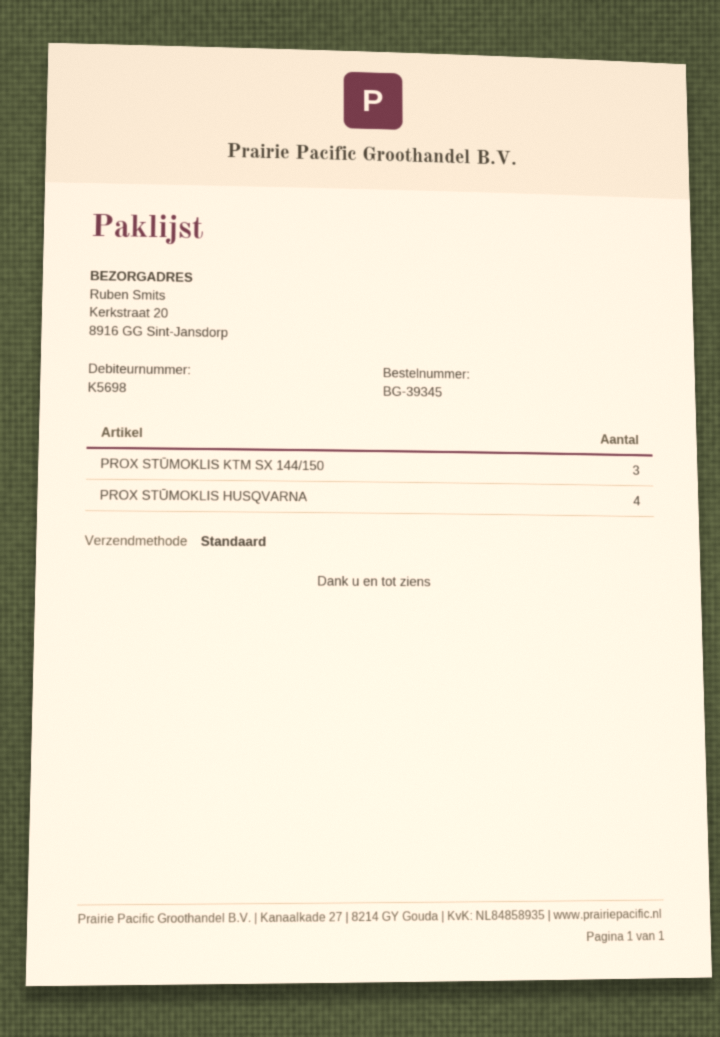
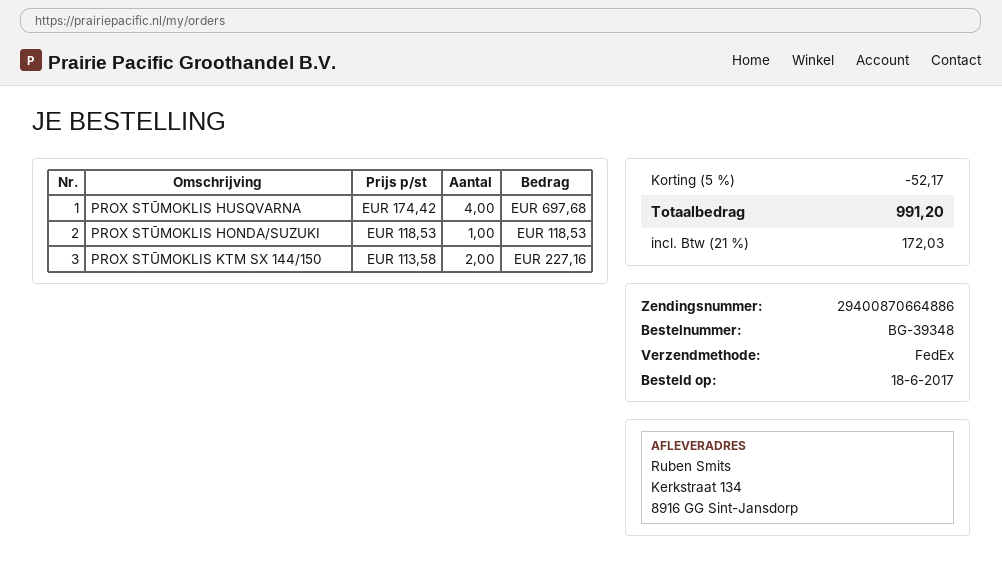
order number: BG-39345 -> BG-39348
shipping method: standard -> FedEx
ship to: Kerkstraat 20, 8916 GG Sint-Jansdorp -> Kerkstraat 134, 8916 GG Sint-Jansdorp
PROX STŪMOKLIS KTM SX 144/150: 3 -> 2
PROX STŪMOKLIS HONDA/SUZUKI: none -> 1

